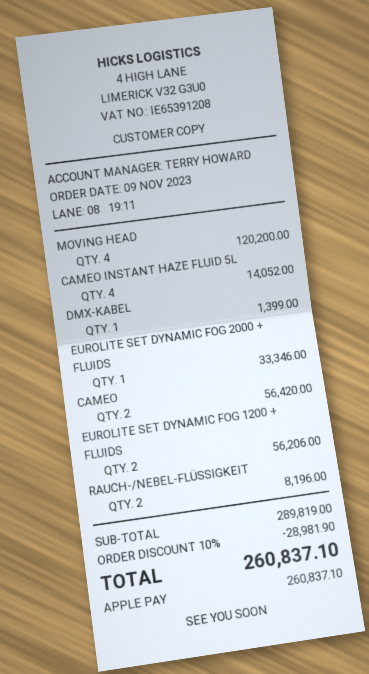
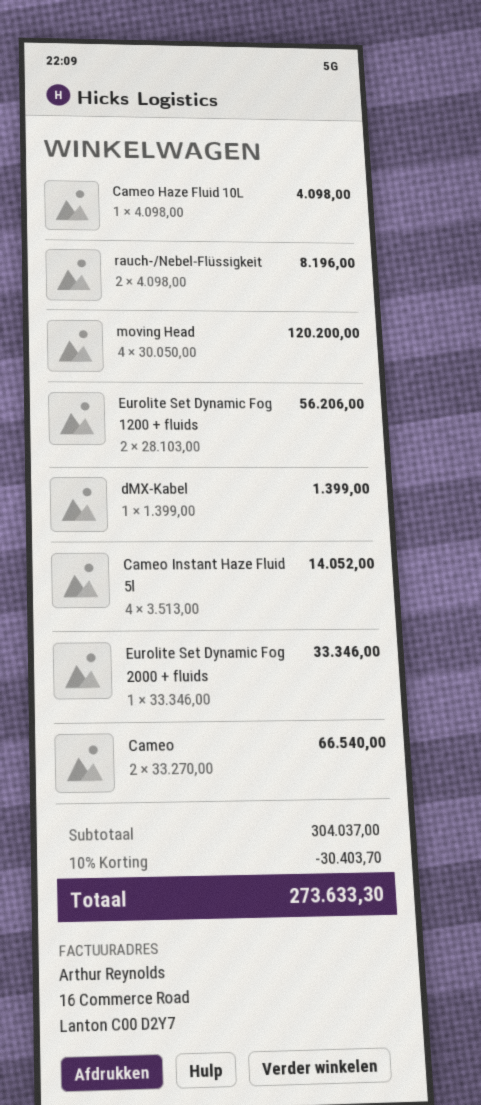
CAMEO: 2 for 56420.00 -> 2 for 66540.00
Cameo Haze Fluid 10L: none -> 1 for 4098.00
subtotal: 289819.00 -> 304037.00
discount: 10% = 28981.90 -> 10% = 30403.70
total: 260837.10 -> 273633.30

